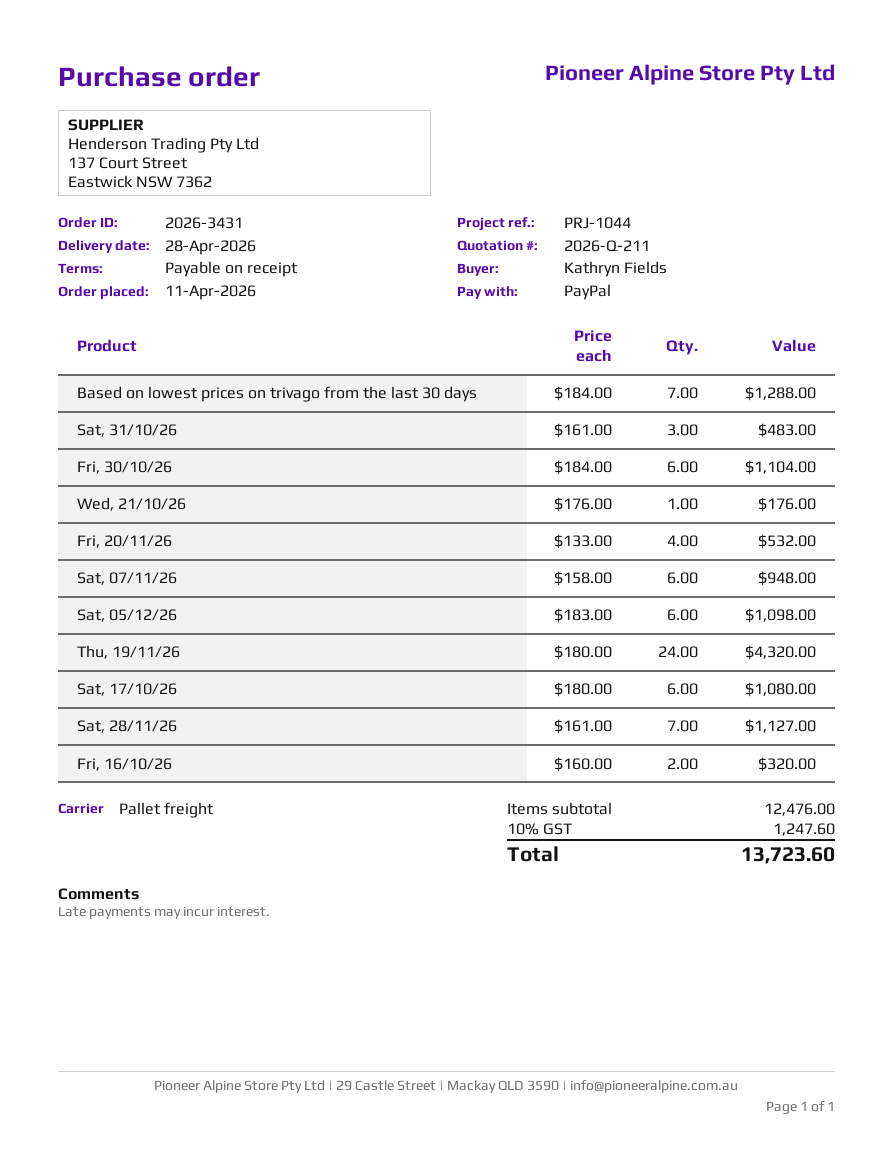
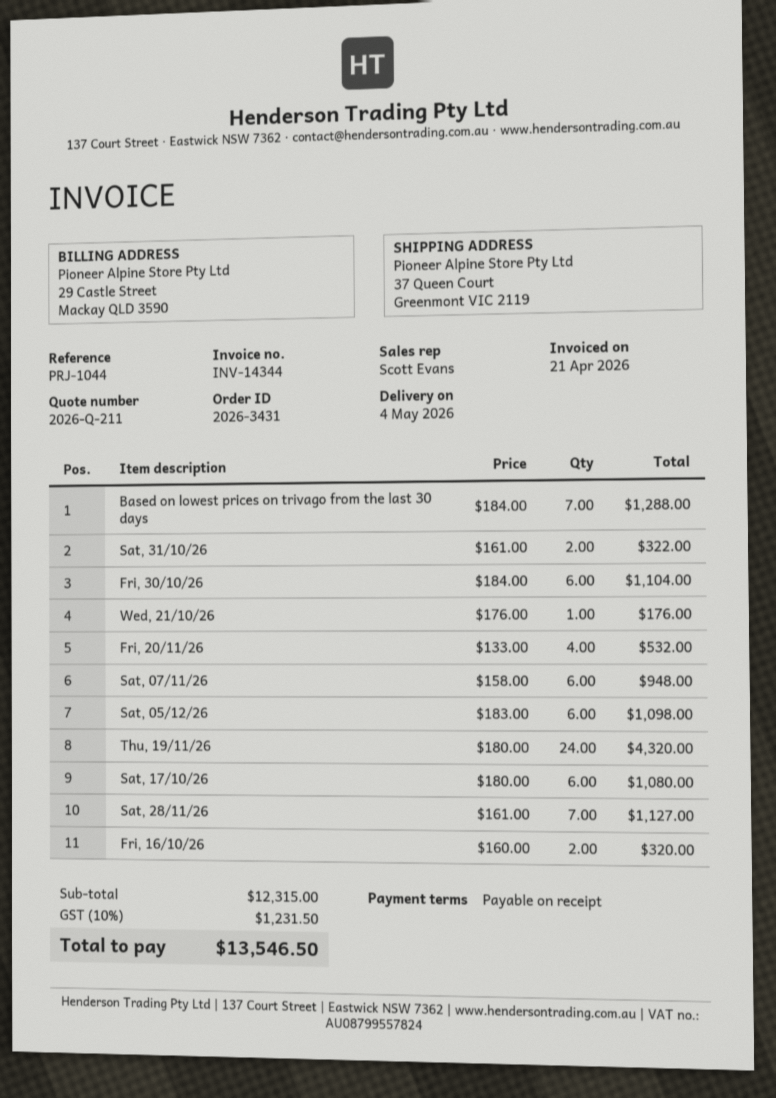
delivery date: 2026-04-28 -> 2026-05-04
Sat, 31/10/26: 3 x 161.00 = 483.00 -> 2 x 161.00 = 322.00
subtotal: 12476.00 -> 12315.00
tax: 10% = 1247.60 -> 10% = 1231.50
total: 13723.60 -> 13546.50

